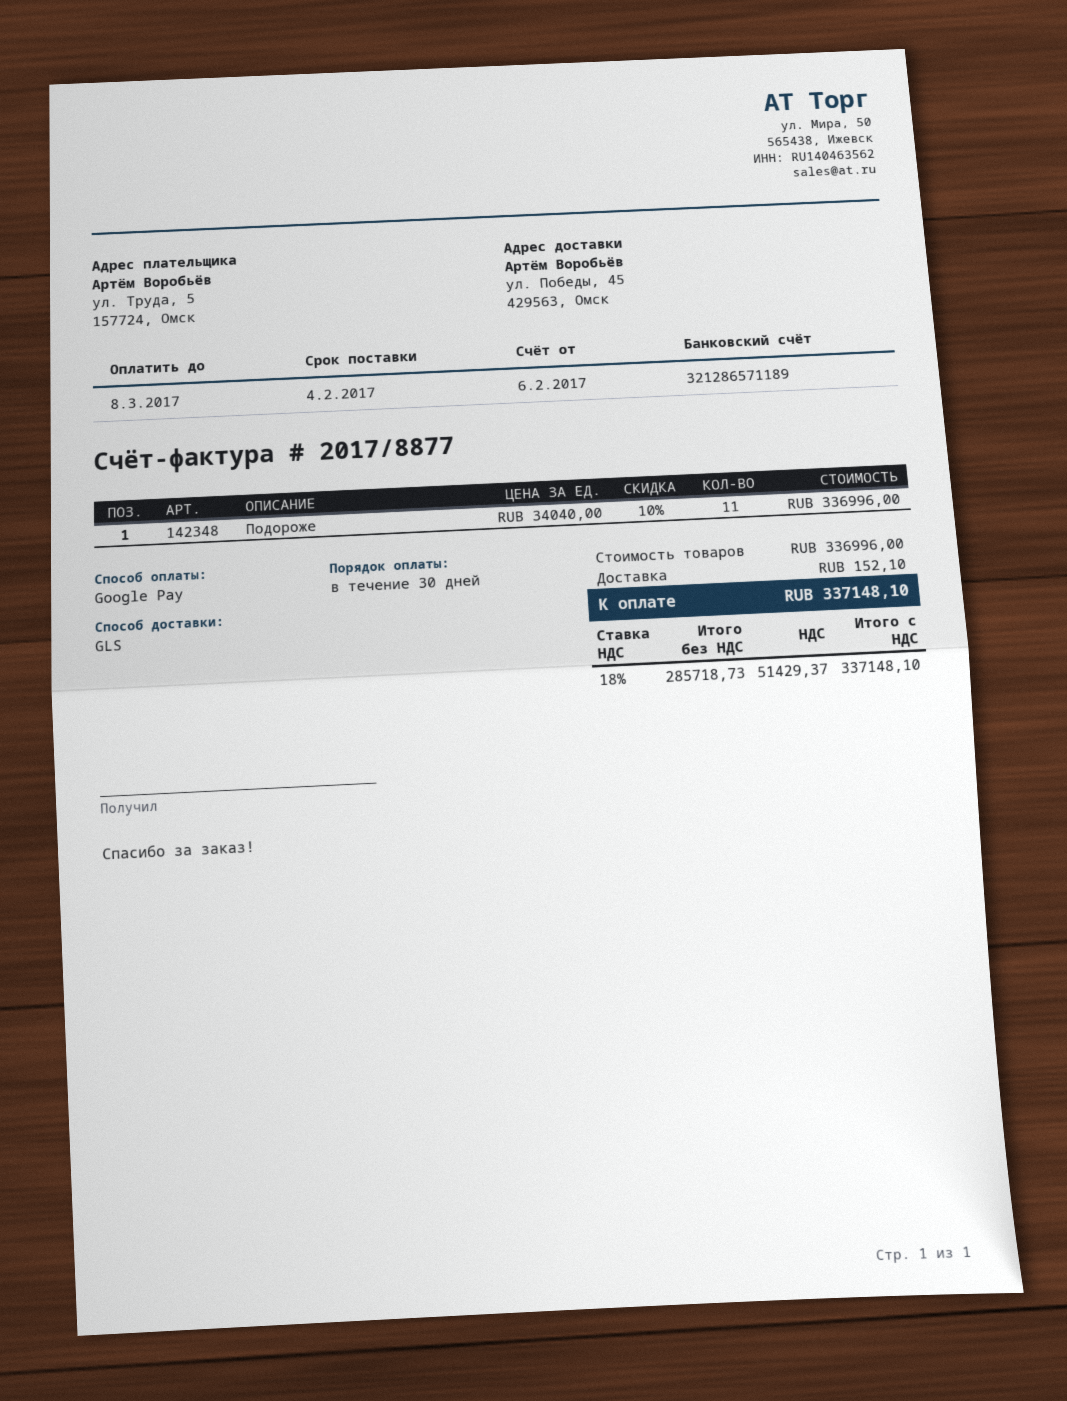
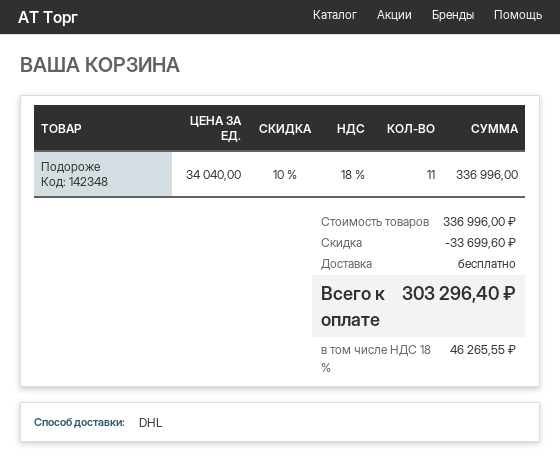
shipping method: GLS -> DHL
discount: none -> 33699.60
shipping: 152.10 -> 0.00
tax: 18% = 51429.37 -> 18% = 46265.55
total: 337148.10 -> 303296.40

